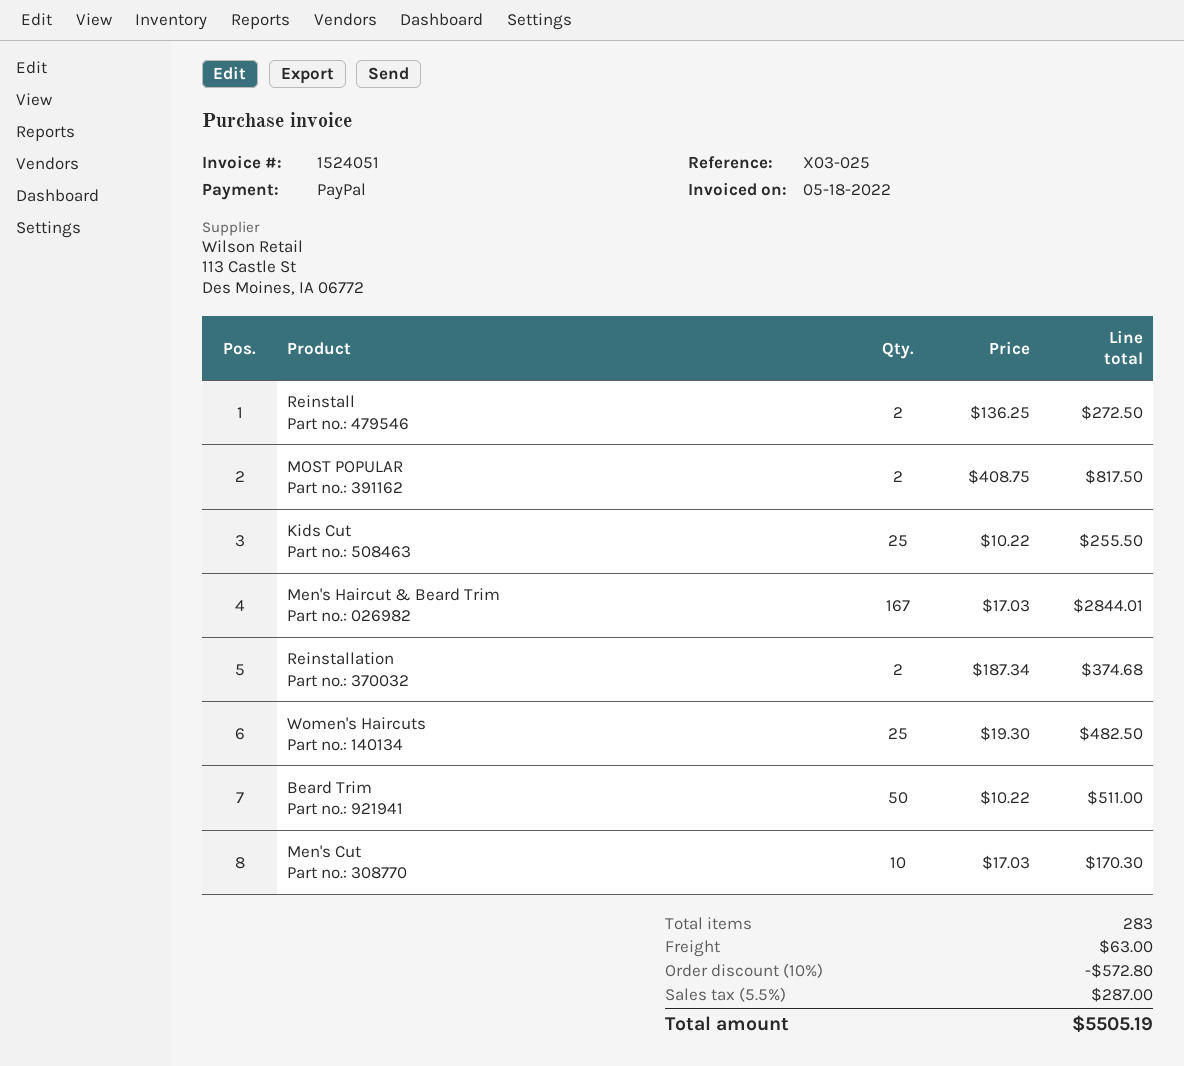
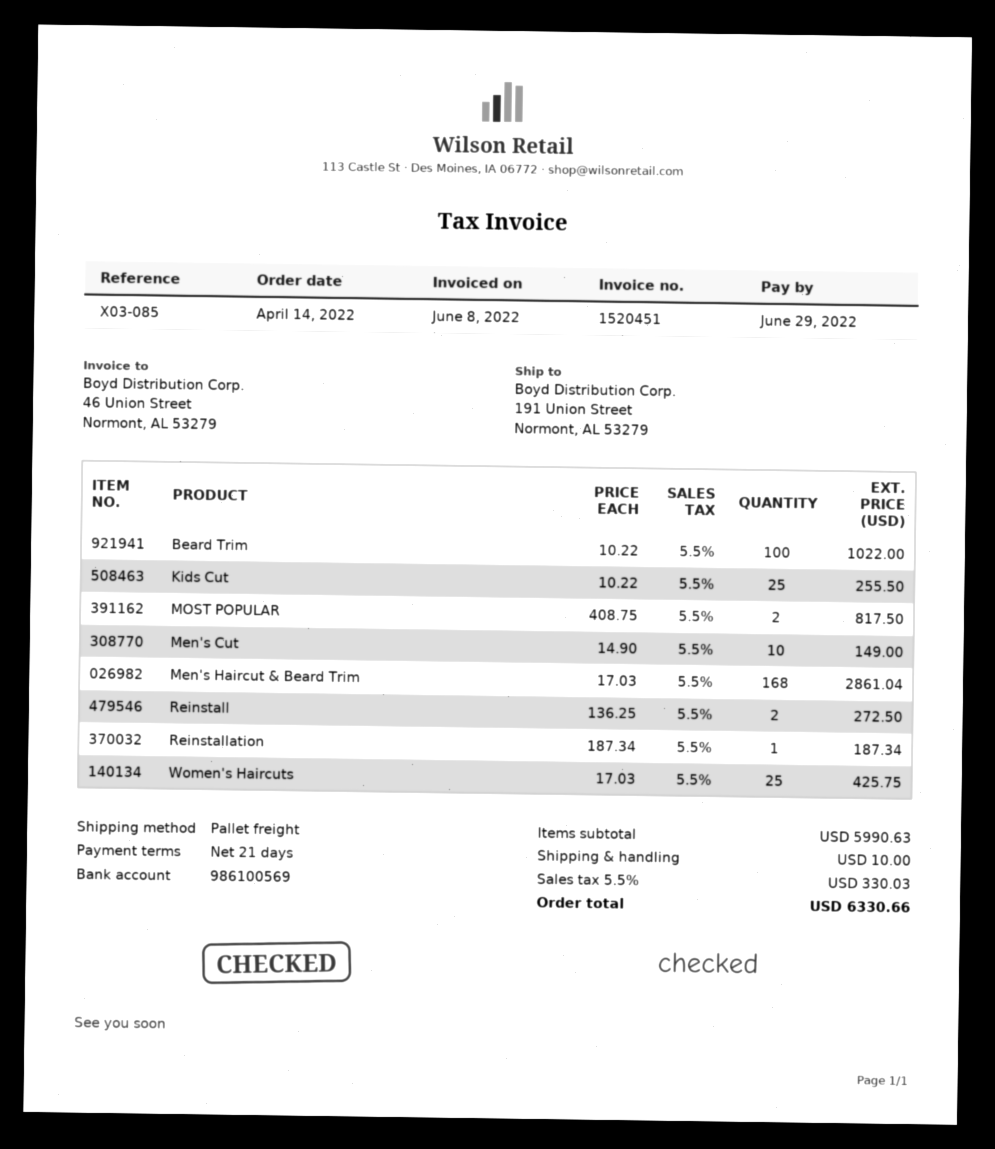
invoice number: 1524051 -> 1520451
invoice date: 2022-05-18 -> 2022-06-08
reference: X03-025 -> X03-085
Men's Haircut & Beard Trim: 167 x 17.03 = 2844.01 -> 168 x 17.03 = 2861.04
Reinstallation: 2 x 187.34 = 374.68 -> 1 x 187.34 = 187.34
Women's Haircuts: 25 x 19.30 = 482.50 -> 25 x 17.03 = 425.75
Beard Trim: 50 x 10.22 = 511.00 -> 100 x 10.22 = 1022.00
Men's Cut: 10 x 17.03 = 170.30 -> 10 x 14.90 = 149.00
discount: 10% = 572.80 -> none
shipping: 63.00 -> 10.00
tax: 5.5% = 287.00 -> 5.5% = 330.03
total: 5505.19 -> 6330.66

